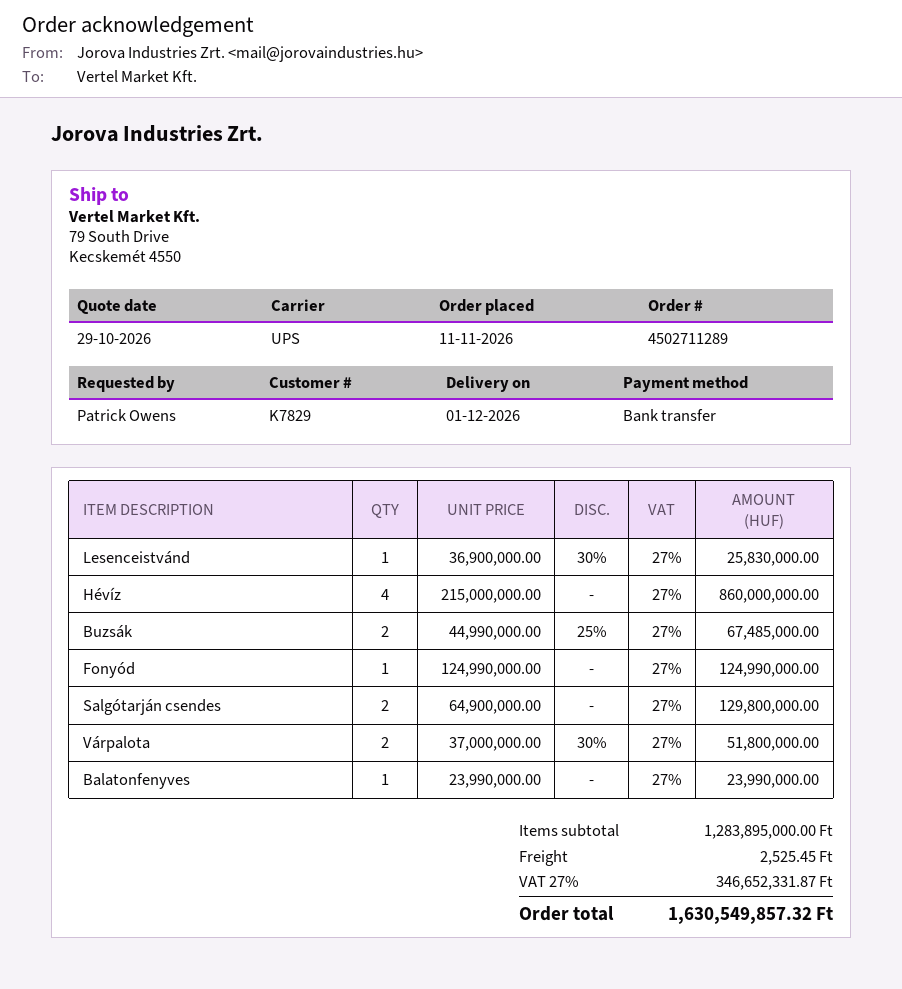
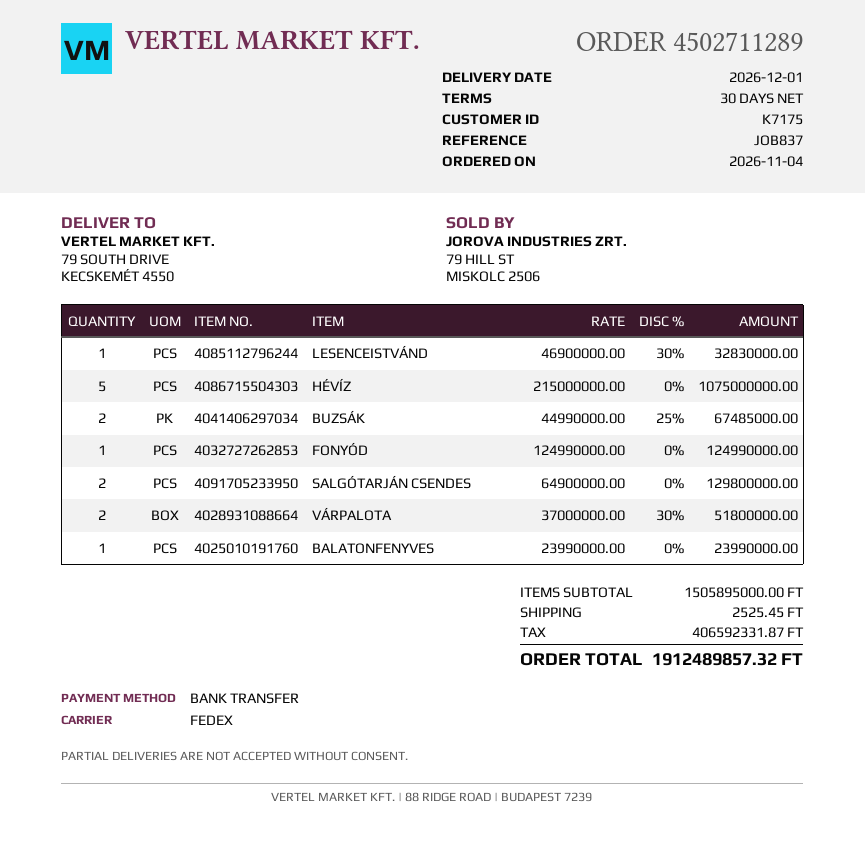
order date: 2026-11-11 -> 2026-11-04
customer number: K7829 -> K7175
shipping method: UPS -> FedEx
Lesenceistvánd: 1 x 36900000.00 - 30% = 25830000.00 -> 1 x 46900000.00 - 30% = 32830000.00
Hévíz: 4 x 215000000.00 = 860000000.00 -> 5 x 215000000.00 = 1075000000.00
subtotal: 1283895000.00 -> 1505895000.00
tax: 346652331.87 -> 406592331.87
total: 1630549857.32 -> 1912489857.32

